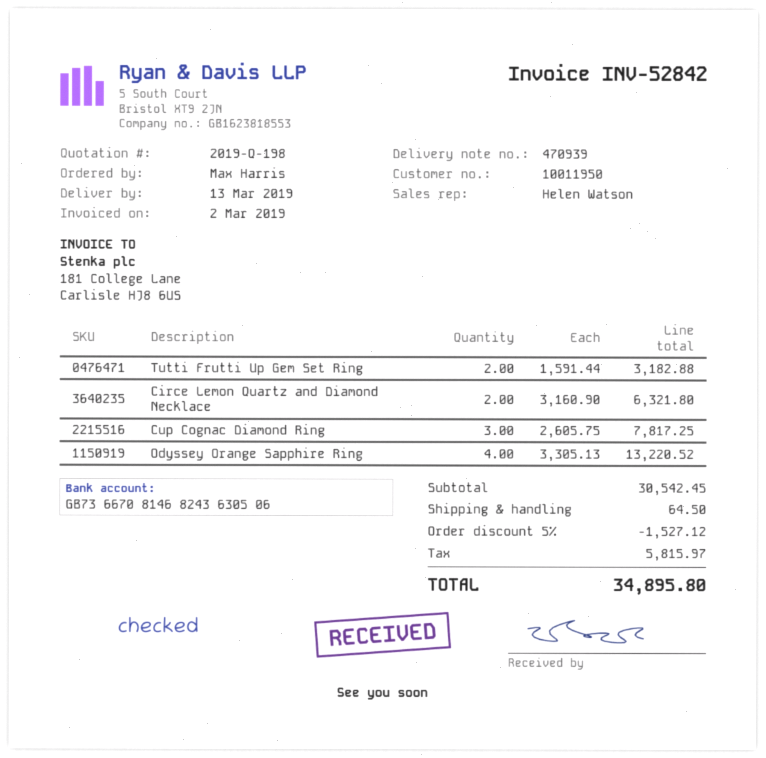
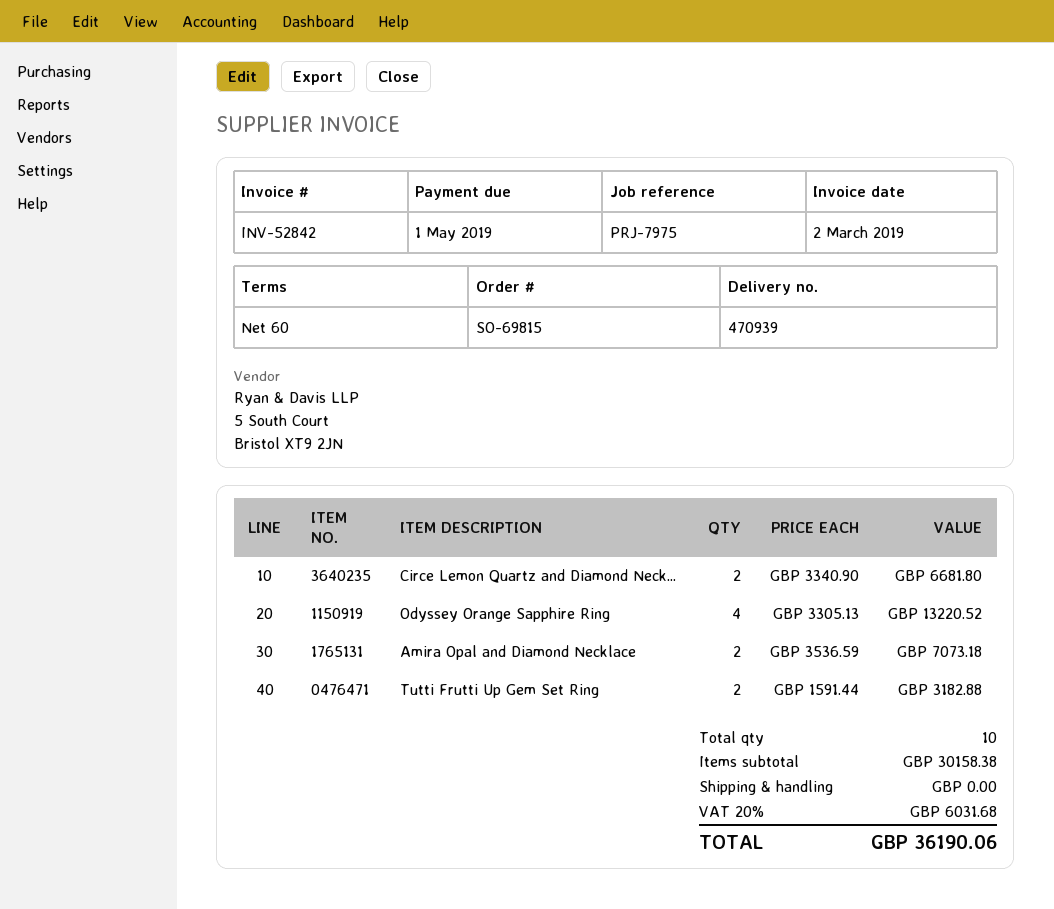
Circe Lemon Quartz and Diamond Necklace: 2 x 3160.90 = 6321.80 -> 2 x 3340.90 = 6681.80
Cup Cognac Diamond Ring: 3 x 2605.75 = 7817.25 -> none
Amira Opal and Diamond Necklace: none -> 2 x 3536.59 = 7073.18
subtotal: 30542.45 -> 30158.38
discount: 5% = 1527.12 -> none
shipping: 64.50 -> 0.00
tax: 5815.97 -> 6031.68
total: 34895.80 -> 36190.06

